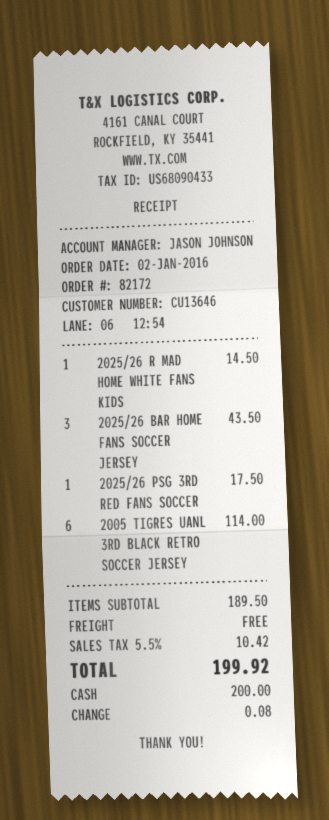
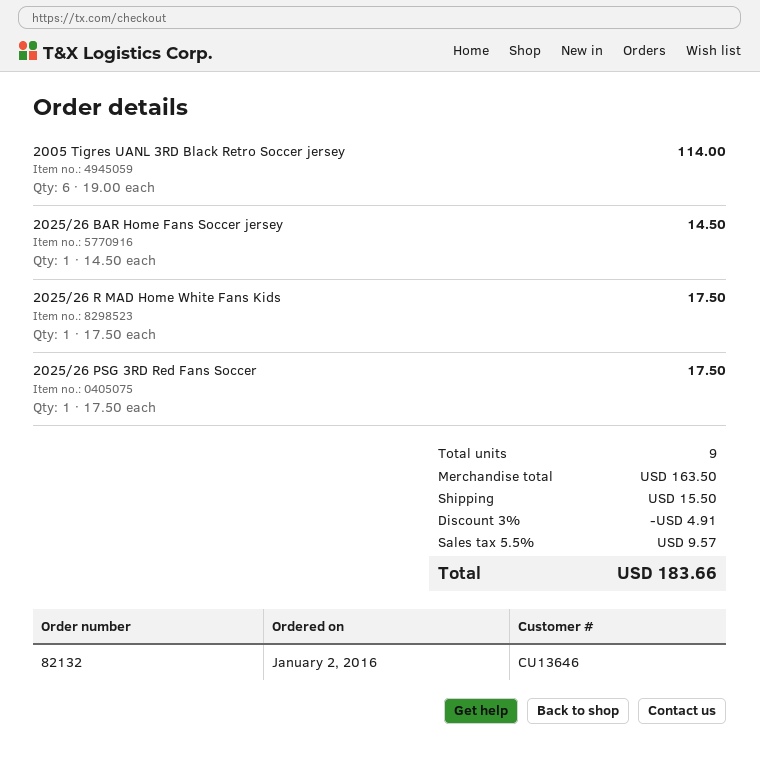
order number: 82172 -> 82132
2025/26 R MAD HOME WHITE FANS KIDS: 1 for 14.50 -> 1 for 17.50
2025/26 BAR HOME FANS SOCCER JERSEY: 3 for 43.50 -> 1 for 14.50
subtotal: 189.50 -> 163.50
discount: none -> 3% = 4.91
shipping: 0.00 -> 15.50
tax: 5.5% = 10.42 -> 5.5% = 9.57
total: 199.92 -> 183.66

